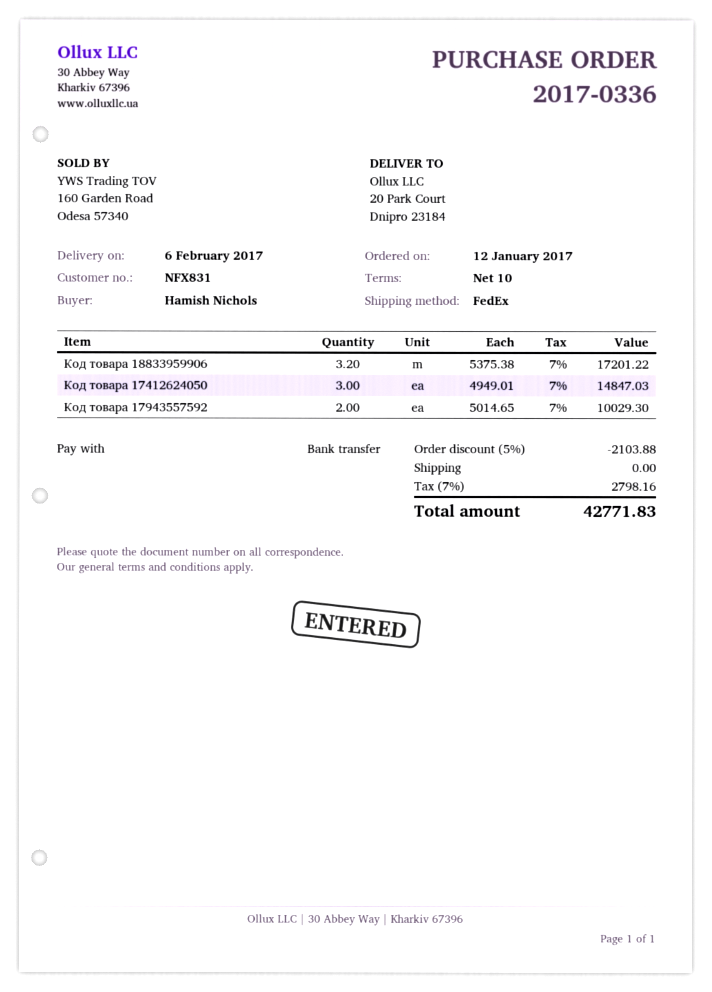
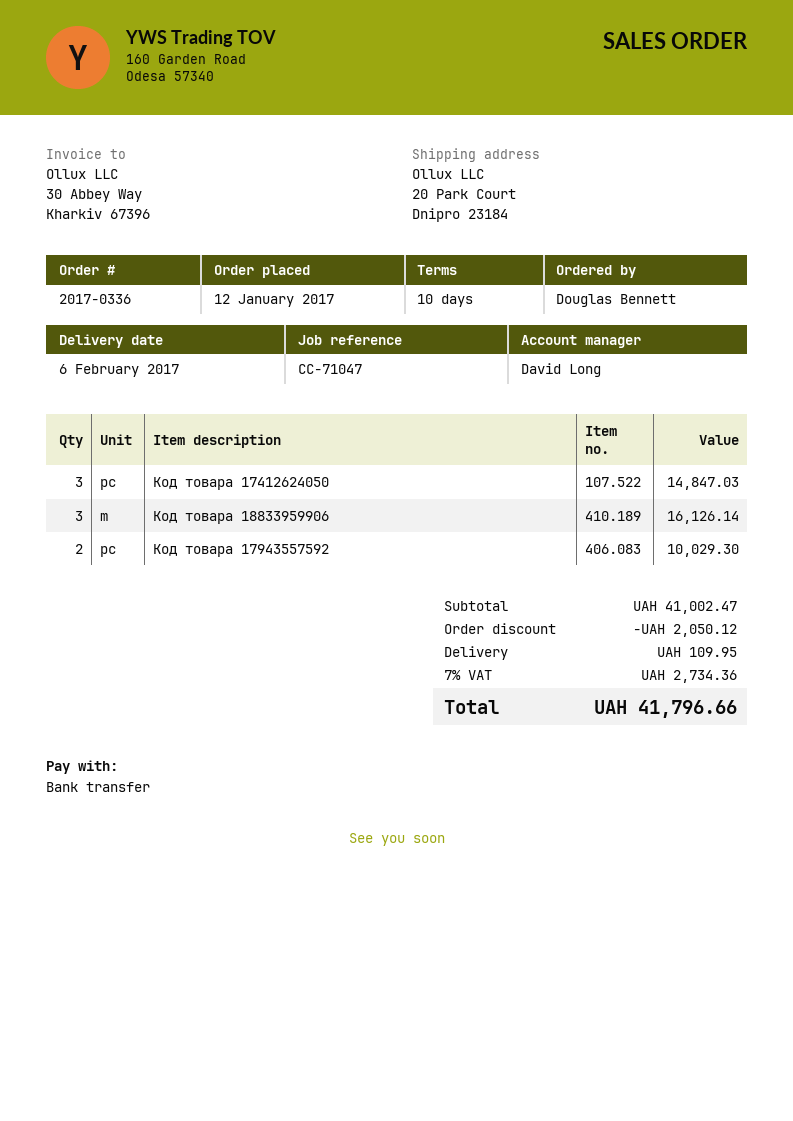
ordered by: Hamish Nichols -> Douglas Bennett
Код товара 18833959906: 3.2 for 17201.22 -> 3 for 16126.14
discount: 2103.88 -> 2050.12
shipping: 0.00 -> 109.95
tax: 7% = 2798.16 -> 7% = 2734.36
total: 42771.83 -> 41796.66

